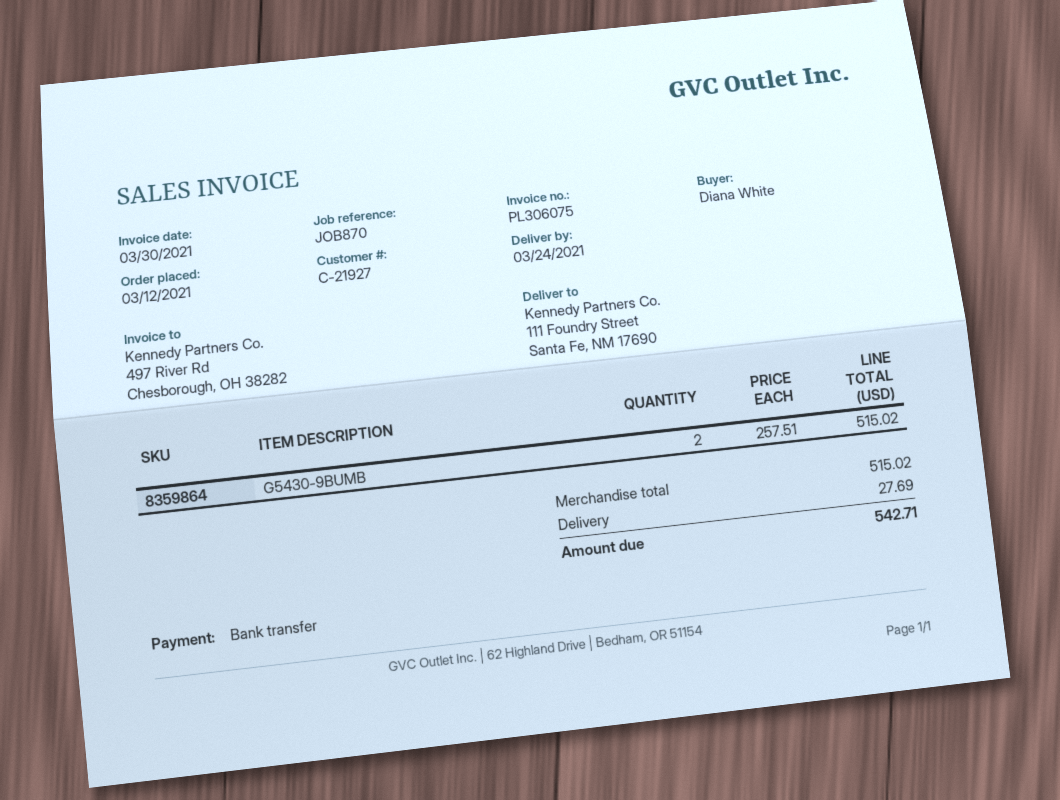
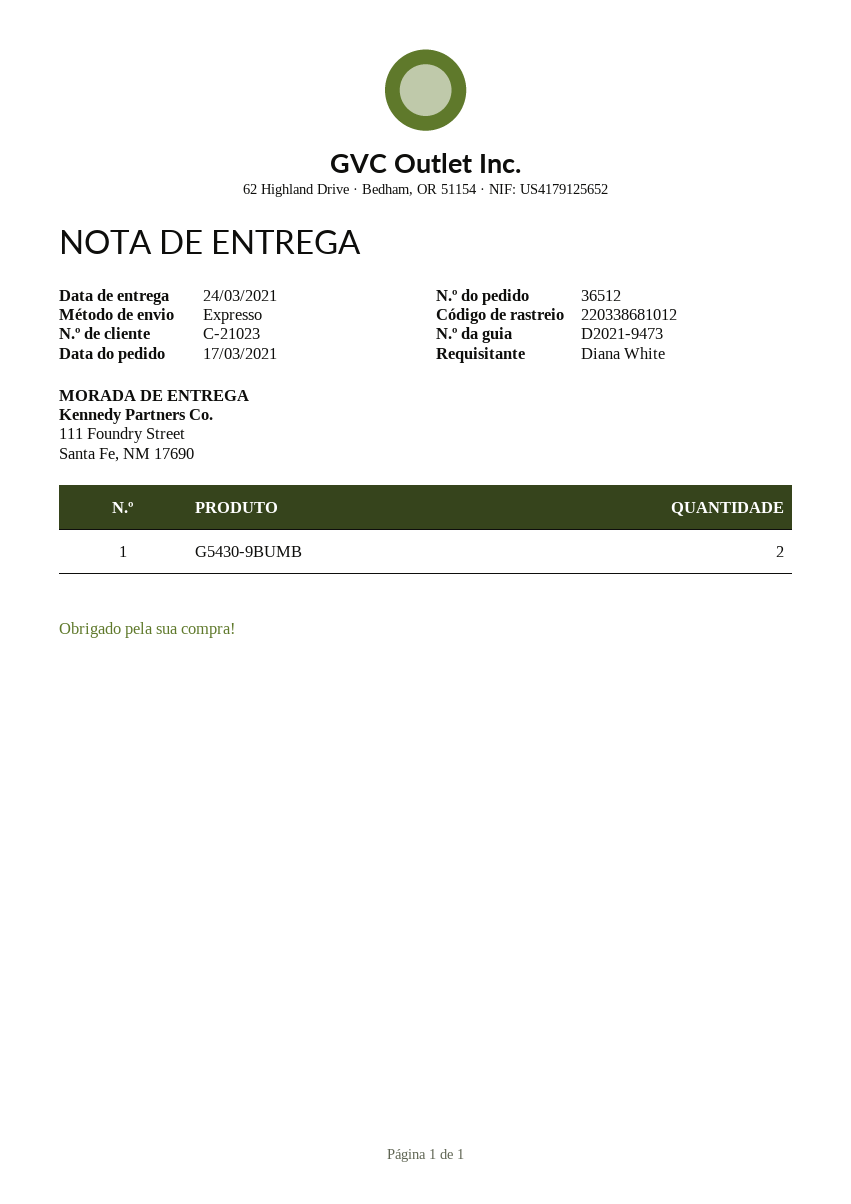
order date: 2021-03-12 -> 2021-03-17
customer number: C-21927 -> C-21023

